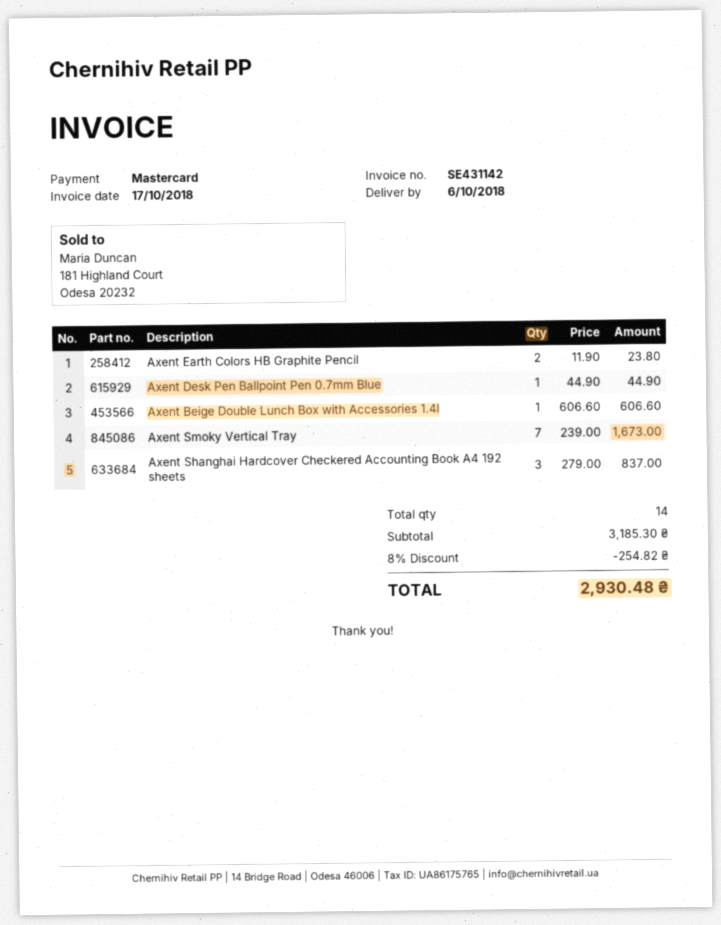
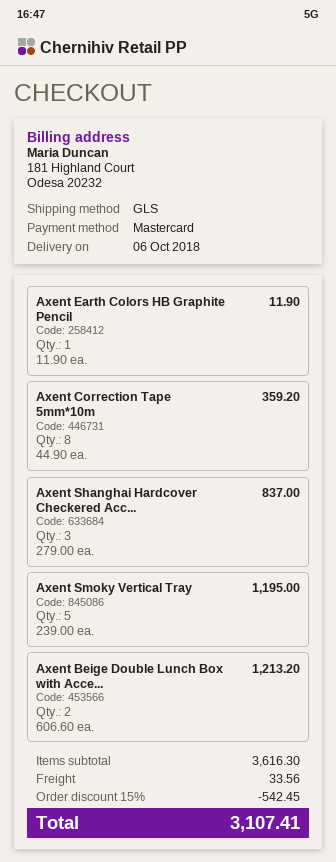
Axent Earth Colors HB Graphite Pencil: 2 x 11.90 = 23.80 -> 1 x 11.90 = 11.90
Axent Desk Pen Ballpoint Pen 0.7mm Blue: 1 x 44.90 = 44.90 -> none
Axent Beige Double Lunch Box with Accessories 1.4l: 1 x 606.60 = 606.60 -> 2 x 606.60 = 1213.20
Axent Smoky Vertical Tray: 7 x 239.00 = 1673.00 -> 5 x 239.00 = 1195.00
Axent Correction Tape 5mm*10m: none -> 8 x 44.90 = 359.20
subtotal: 3185.30 -> 3616.30
discount: 8% = 254.82 -> 15% = 542.45
shipping: none -> 33.56
total: 2930.48 -> 3107.41

